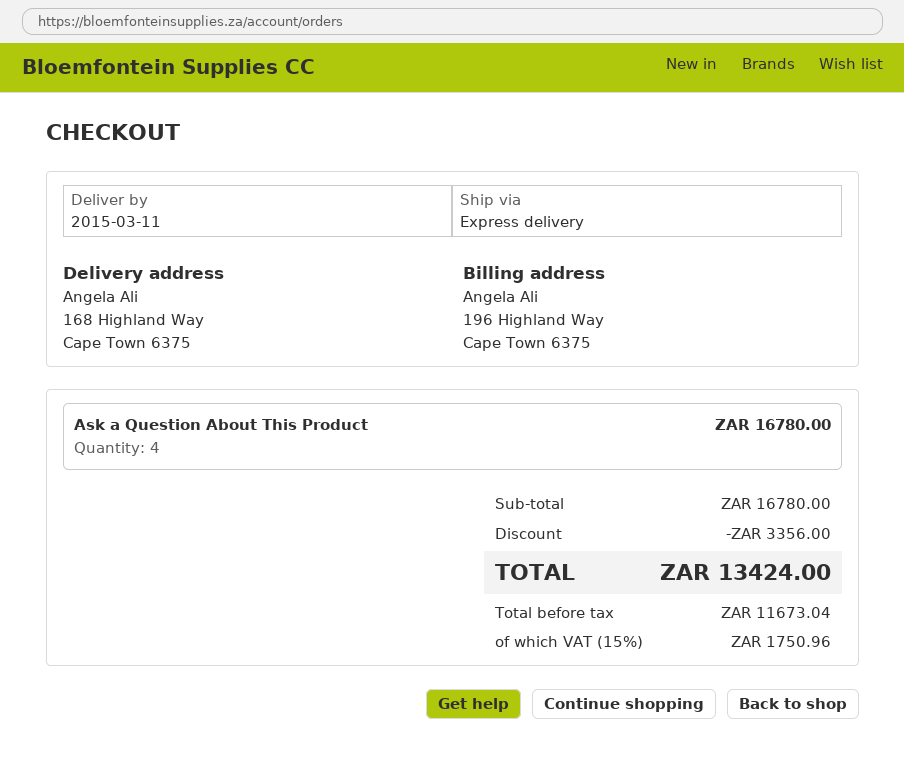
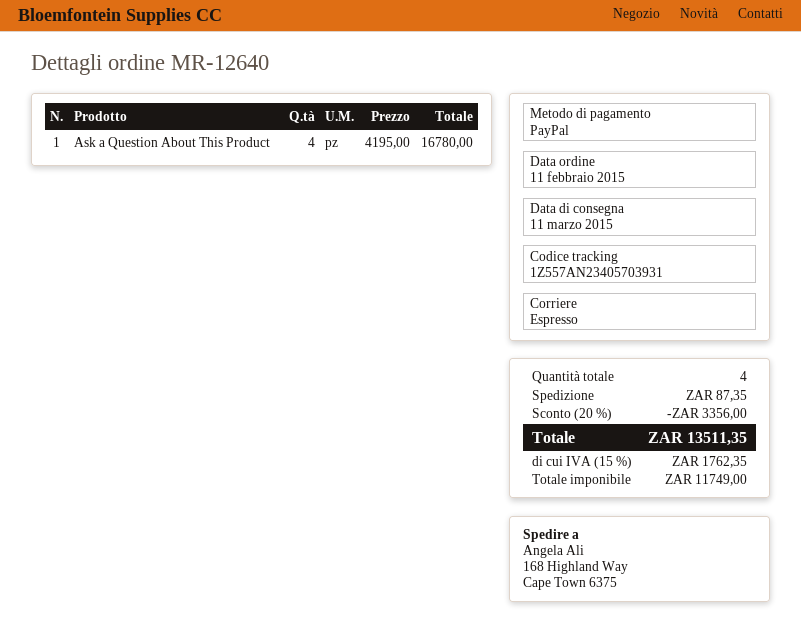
shipping: none -> 87.35
net: 11673.04 -> 11749.00
tax: 15% = 1750.96 -> 15% = 1762.35
total: 13424.00 -> 13511.35

